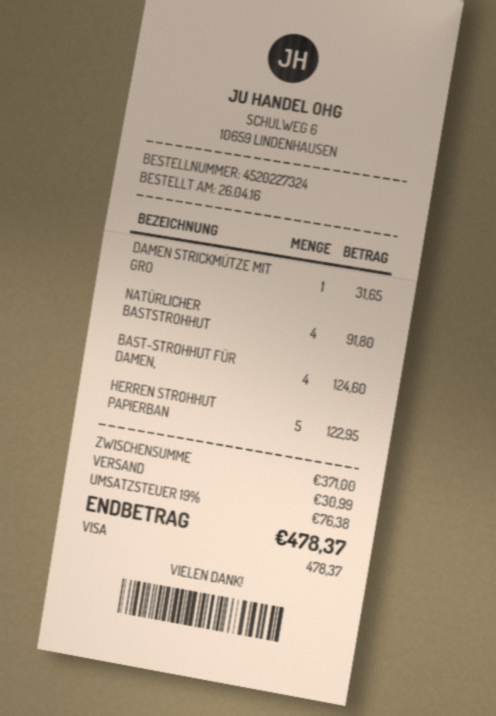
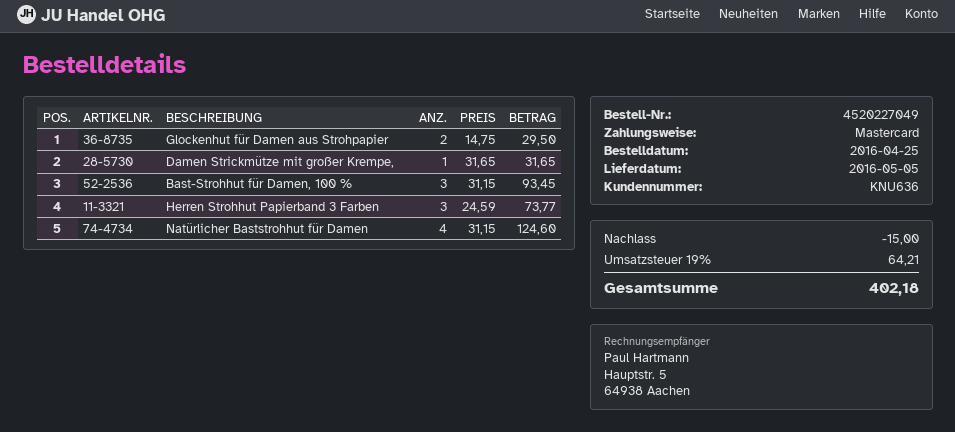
order number: 4520227324 -> 4520227049
order date: 2016-04-26 -> 2016-04-25
payment method: Visa -> Mastercard
NATÜRLICHER BASTSTROHHUT: 4 for 91.80 -> 4 for 124.60
BAST-STROHHUT FÜR DAMEN,: 4 for 124.60 -> 3 for 93.45
HERREN STROHHUT PAPIERBAN: 5 for 122.95 -> 3 for 73.77
Glockenhut für Damen aus Strohpapier: none -> 2 for 29.50
discount: none -> 15.00
shipping: 30.99 -> none
tax: 19% = 76.38 -> 19% = 64.21
total: 478.37 -> 402.18

